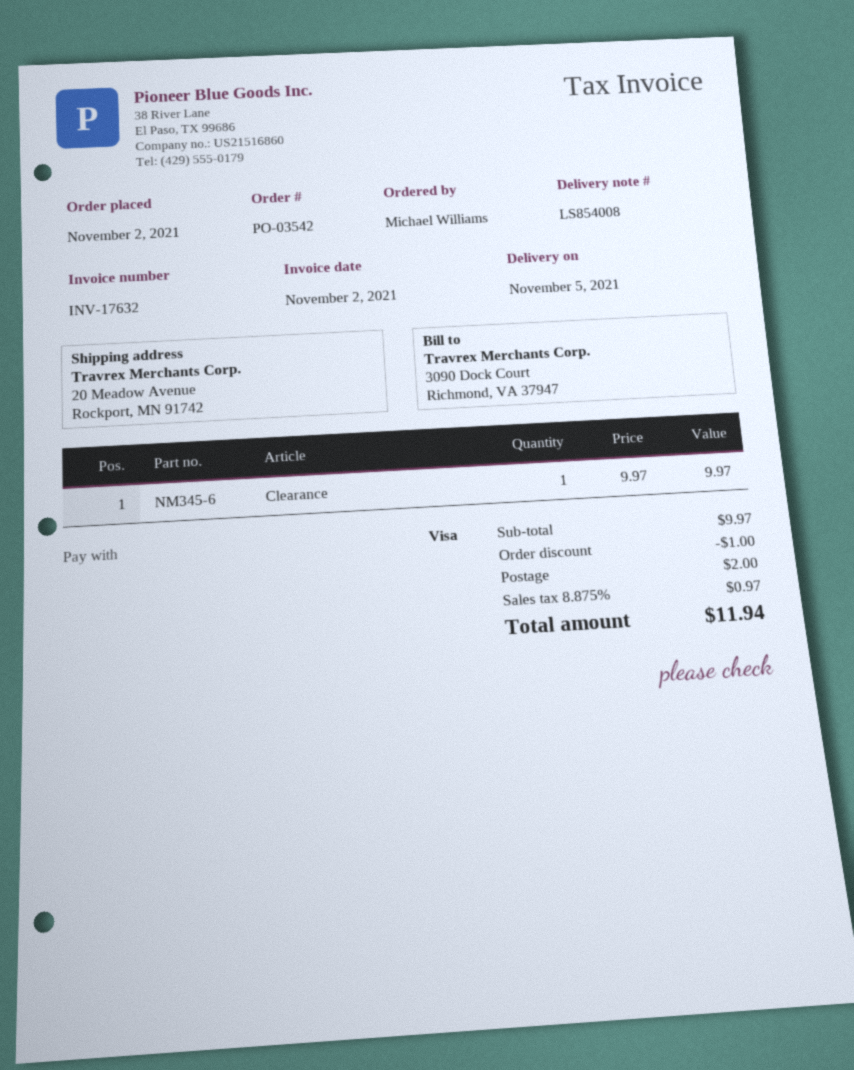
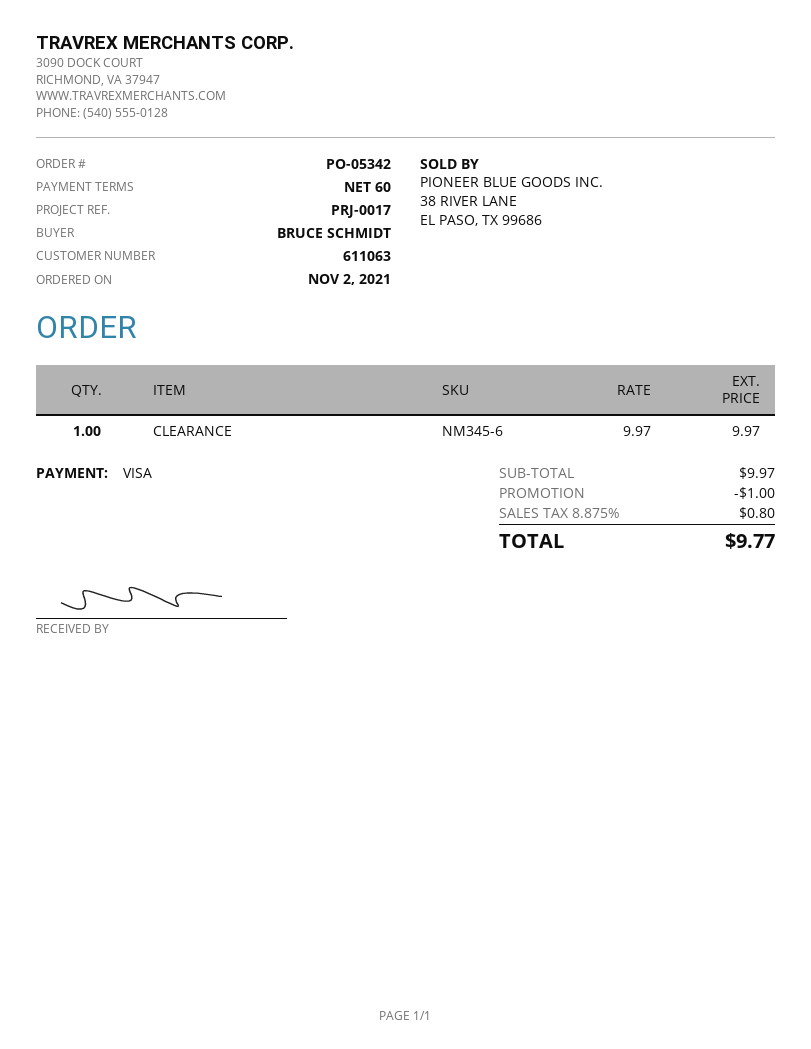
order number: PO-03542 -> PO-05342
ordered by: Michael Williams -> BRUCE SCHMIDT
shipping: 2.00 -> none
tax: 8.875% = 0.97 -> 8.875% = 0.80
total: 11.94 -> 9.77

